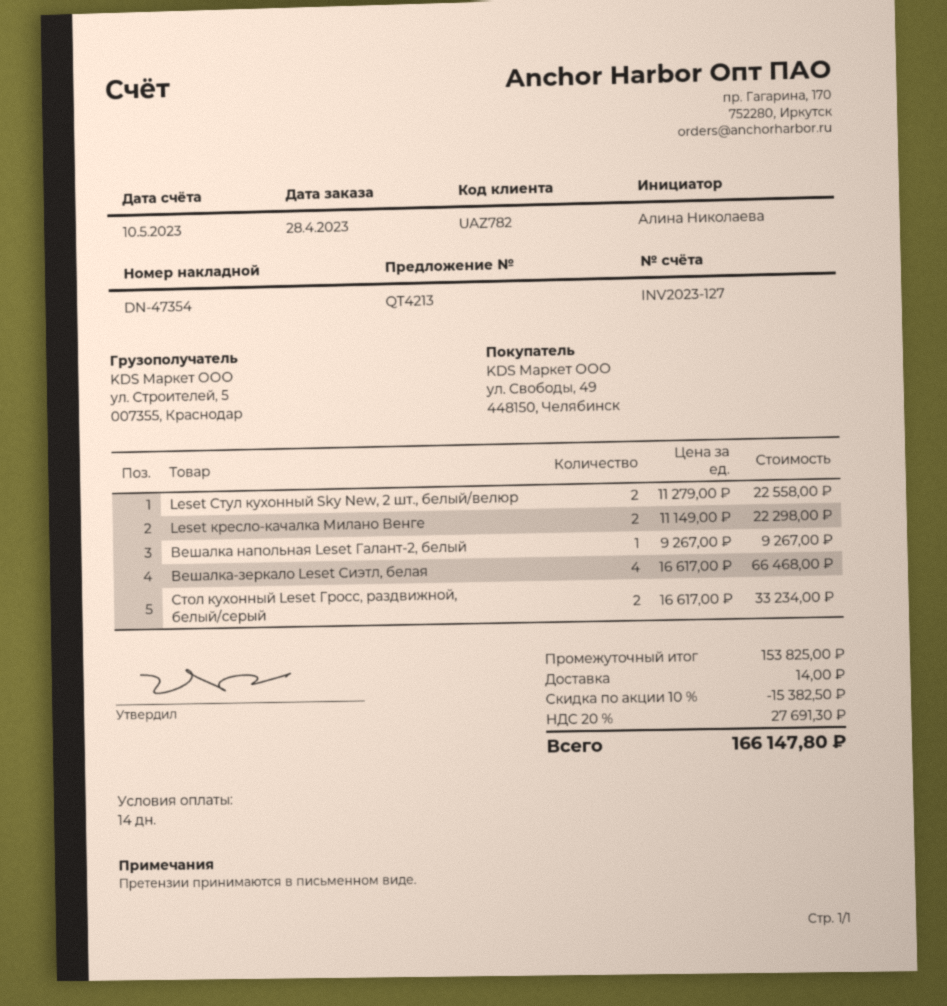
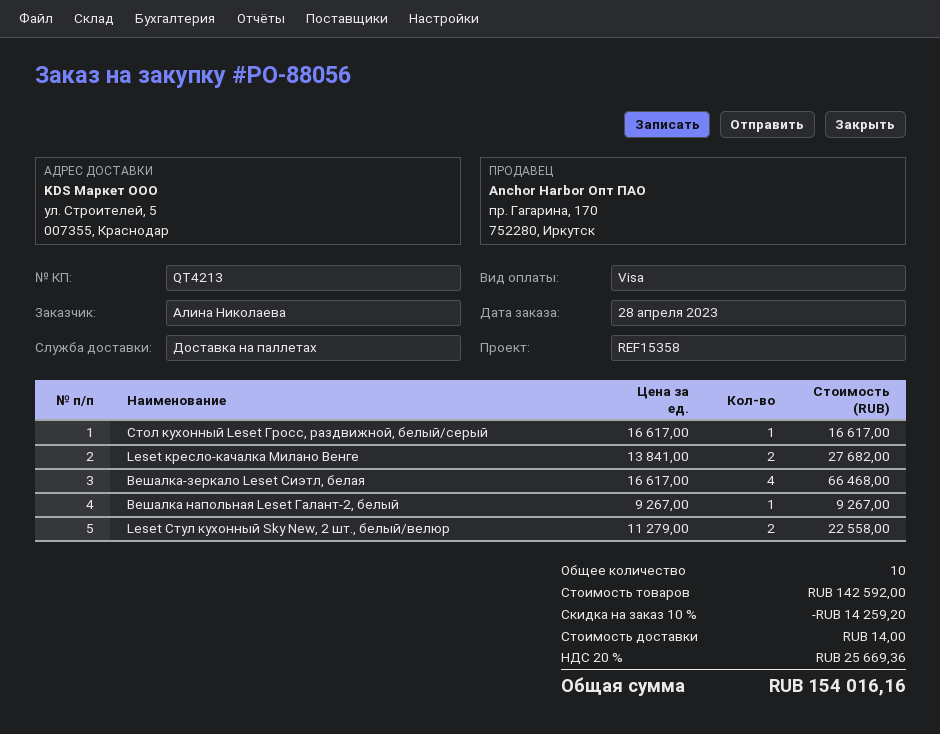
Leset кресло-качалка Милано Венге: 2 x 11149.00 = 22298.00 -> 2 x 13841.00 = 27682.00
Стол кухонный Leset Гросс, раздвижной, белый/серый: 2 x 16617.00 = 33234.00 -> 1 x 16617.00 = 16617.00
subtotal: 153825.00 -> 142592.00
discount: 10% = 15382.50 -> 10% = 14259.20
tax: 20% = 27691.30 -> 20% = 25669.36
total: 166147.80 -> 154016.16

